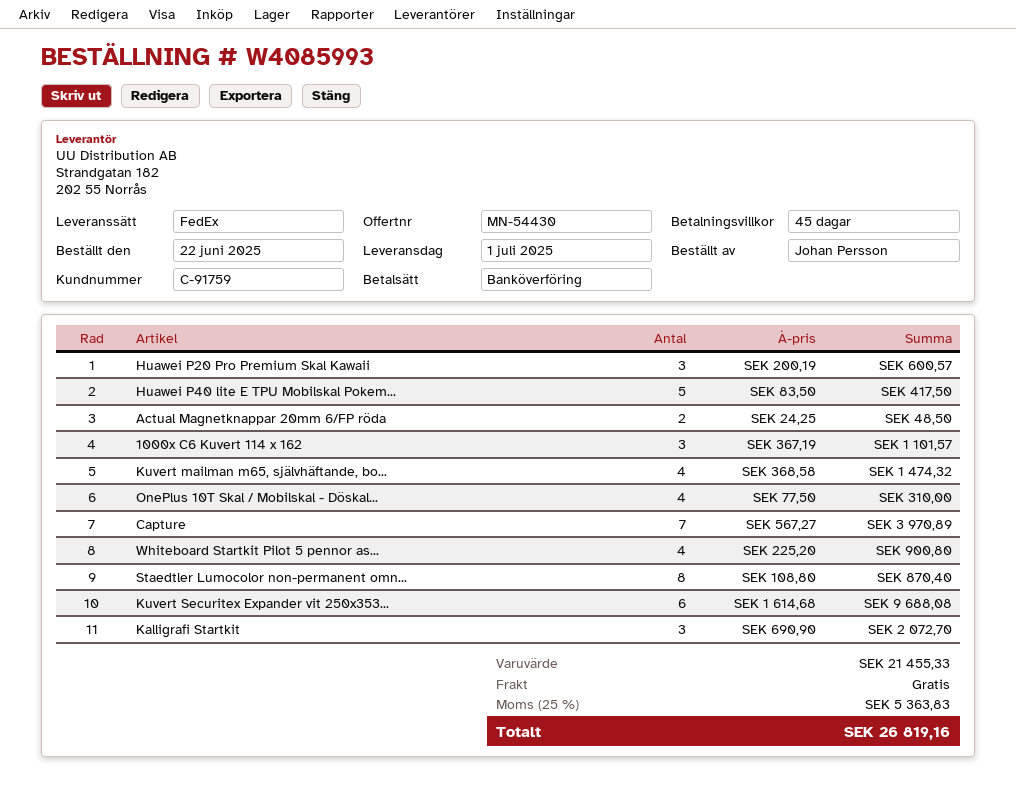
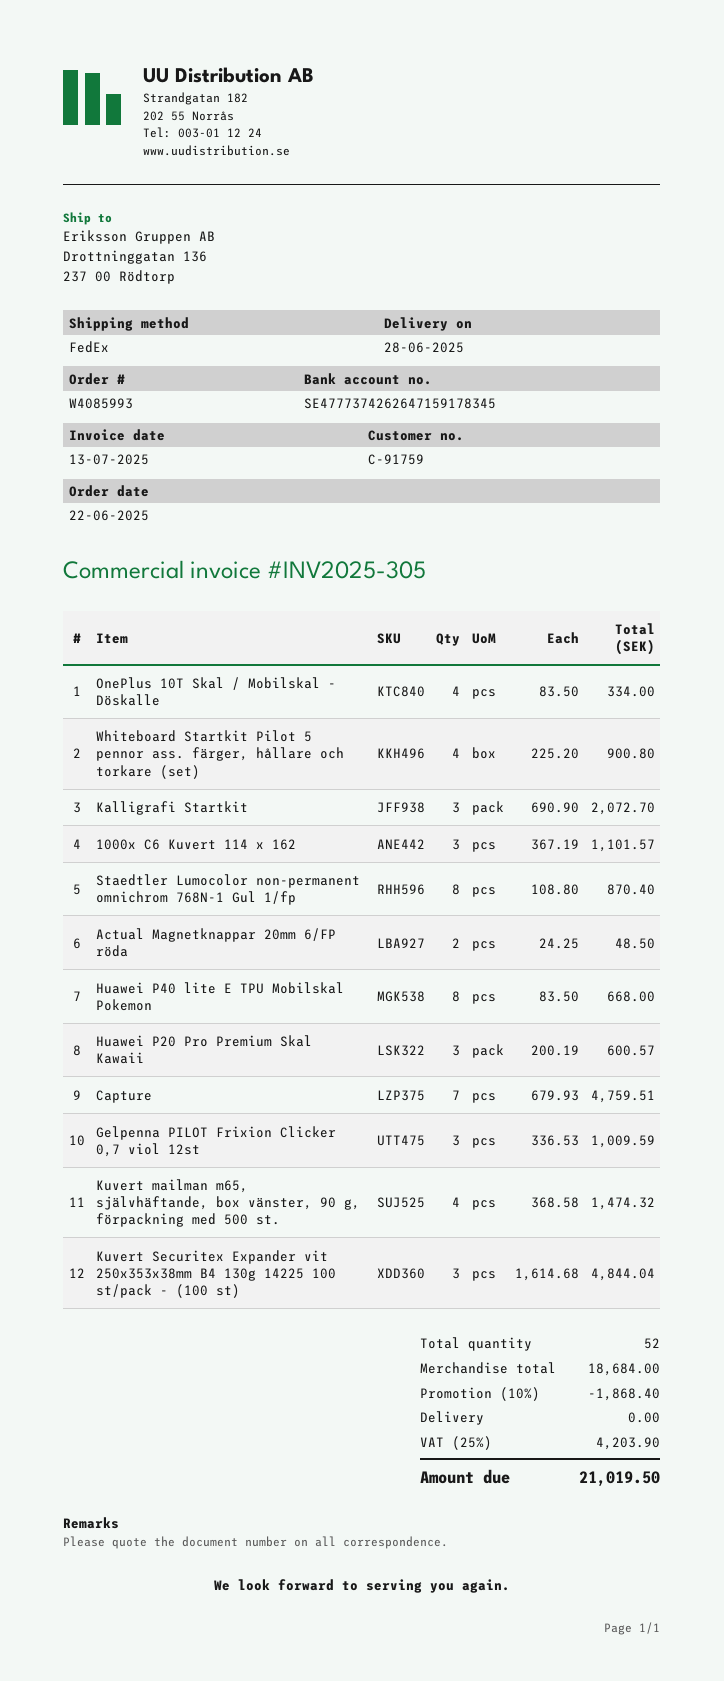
delivery date: 2025-07-01 -> 2025-06-28
Huawei P40 lite E TPU Mobilskal Pokem...: 5 x 83.50 = 417.50 -> 8 x 83.50 = 668.00
OnePlus 10T Skal / Mobilskal - Döskal...: 4 x 77.50 = 310.00 -> 4 x 83.50 = 334.00
Capture: 7 x 567.27 = 3970.89 -> 7 x 679.93 = 4759.51
Kuvert Securitex Expander vit 250x353...: 6 x 1614.68 = 9688.08 -> 3 x 1614.68 = 4844.04
Gelpenna PILOT Frixion Clicker 0,7 viol 12st: none -> 3 x 336.53 = 1009.59
subtotal: 21455.33 -> 18684.00
discount: none -> 10% = 1868.40
tax: 25% = 5363.83 -> 25% = 4203.90
total: 26819.16 -> 21019.50

